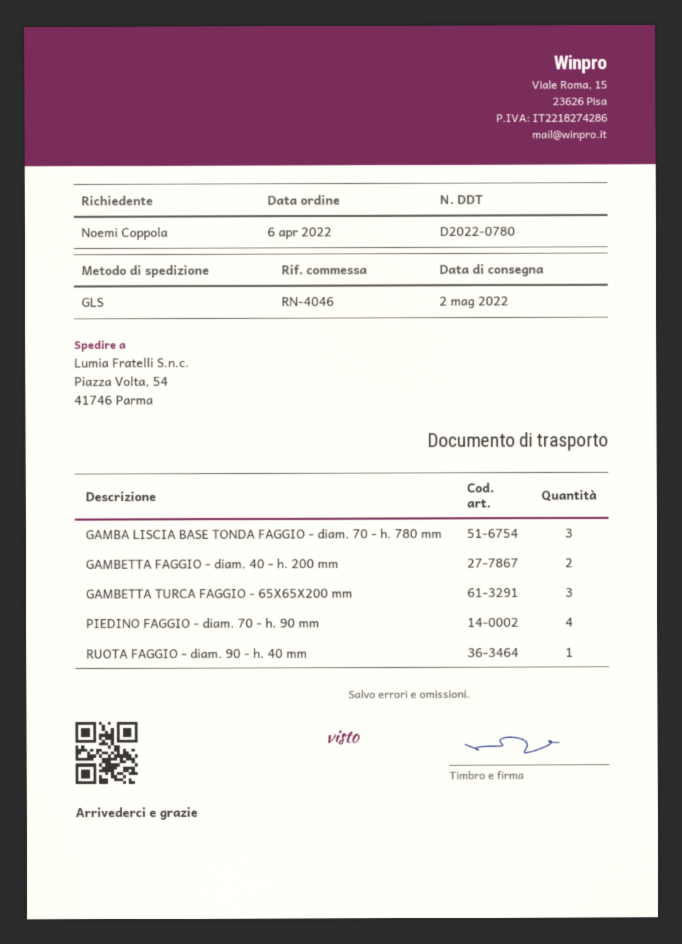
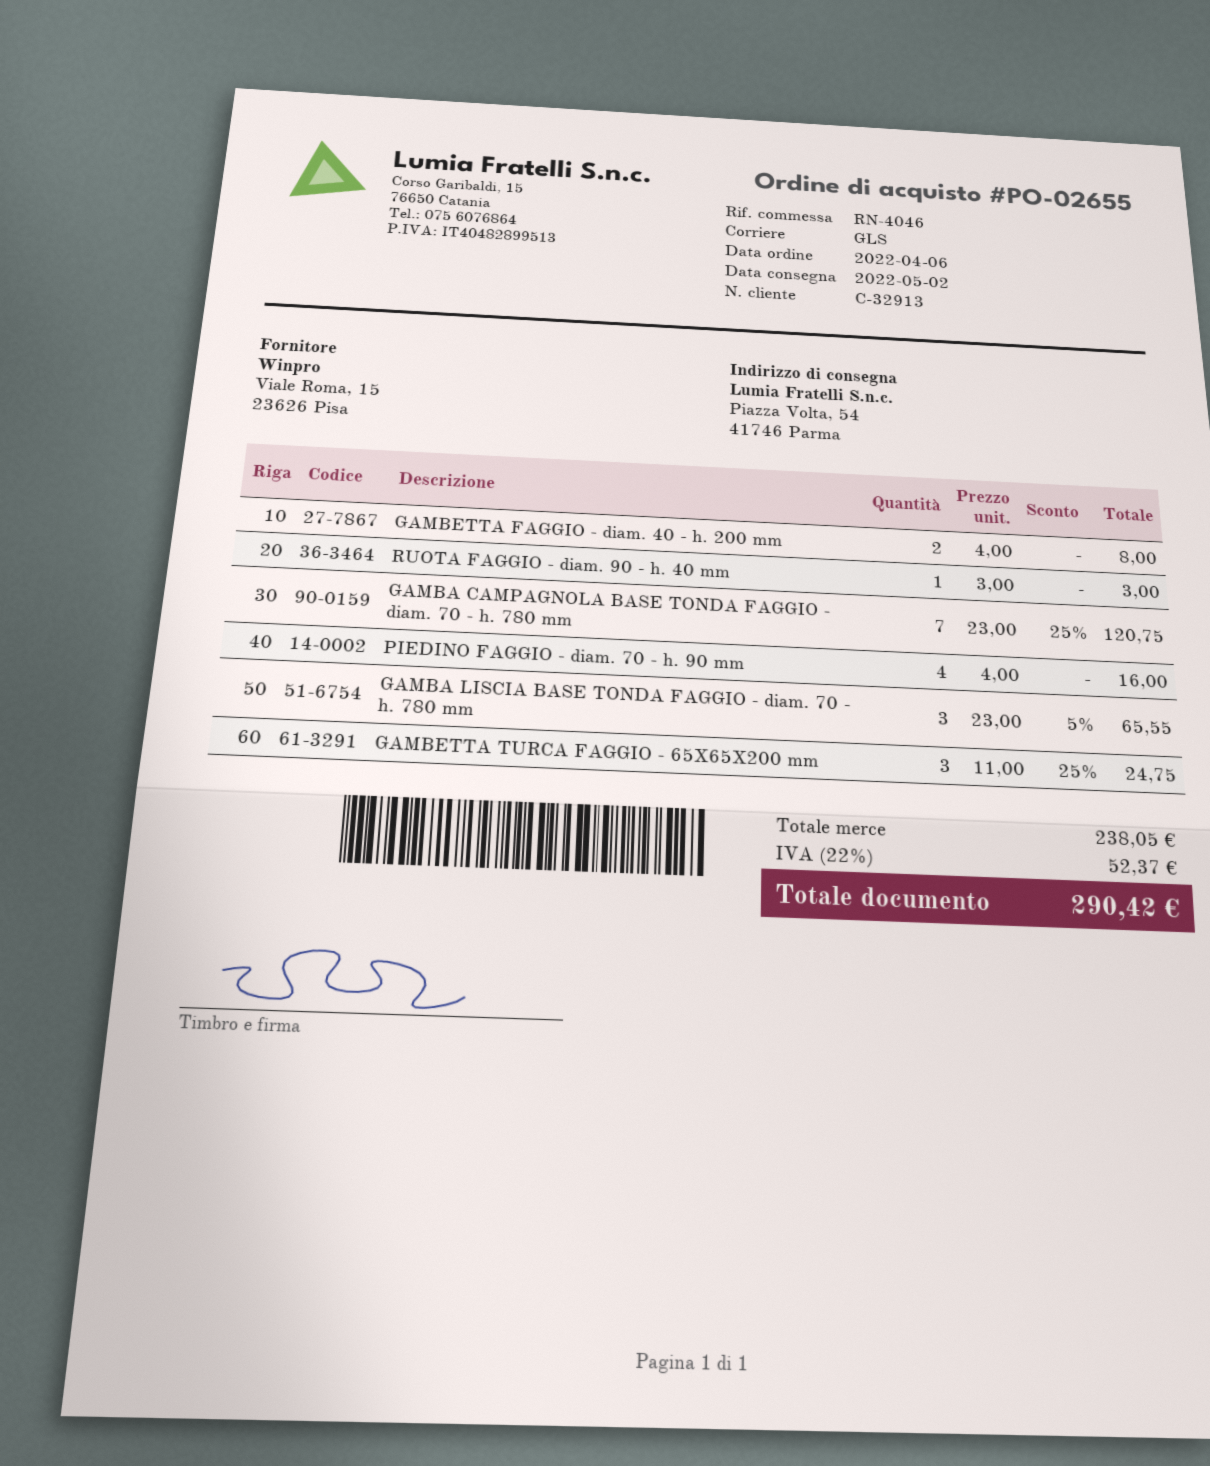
GAMBA CAMPAGNOLA BASE TONDA FAGGIO - diam. 70 - h. 780 mm: none -> 7

